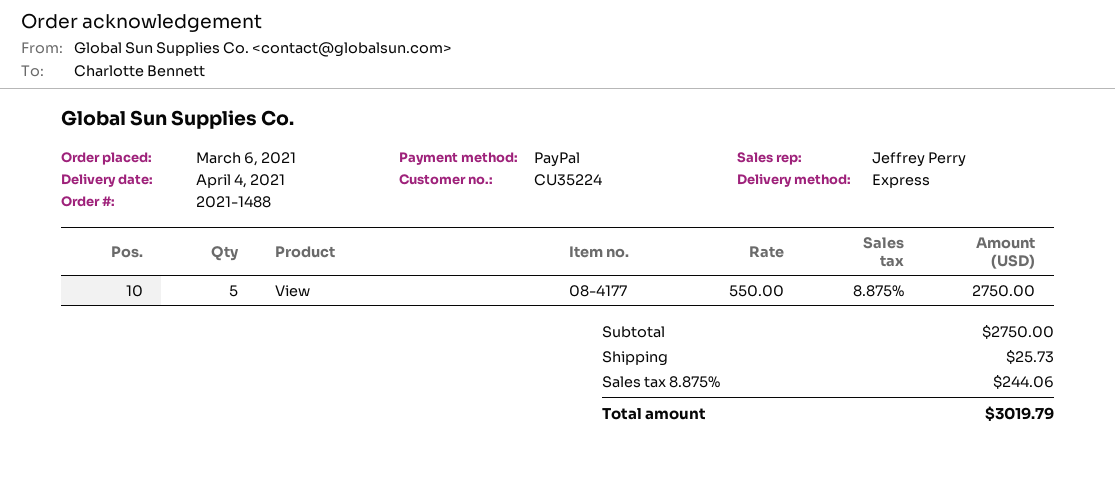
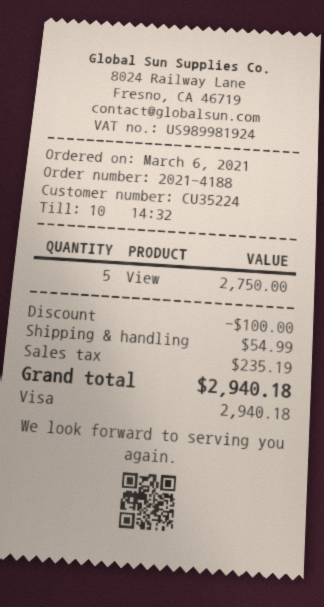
order number: 2021-1488 -> 2021-4188
payment method: PayPal -> Visa
discount: none -> 100.00
shipping: 25.73 -> 54.99
tax: 244.06 -> 235.19
total: 3019.79 -> 2940.18

